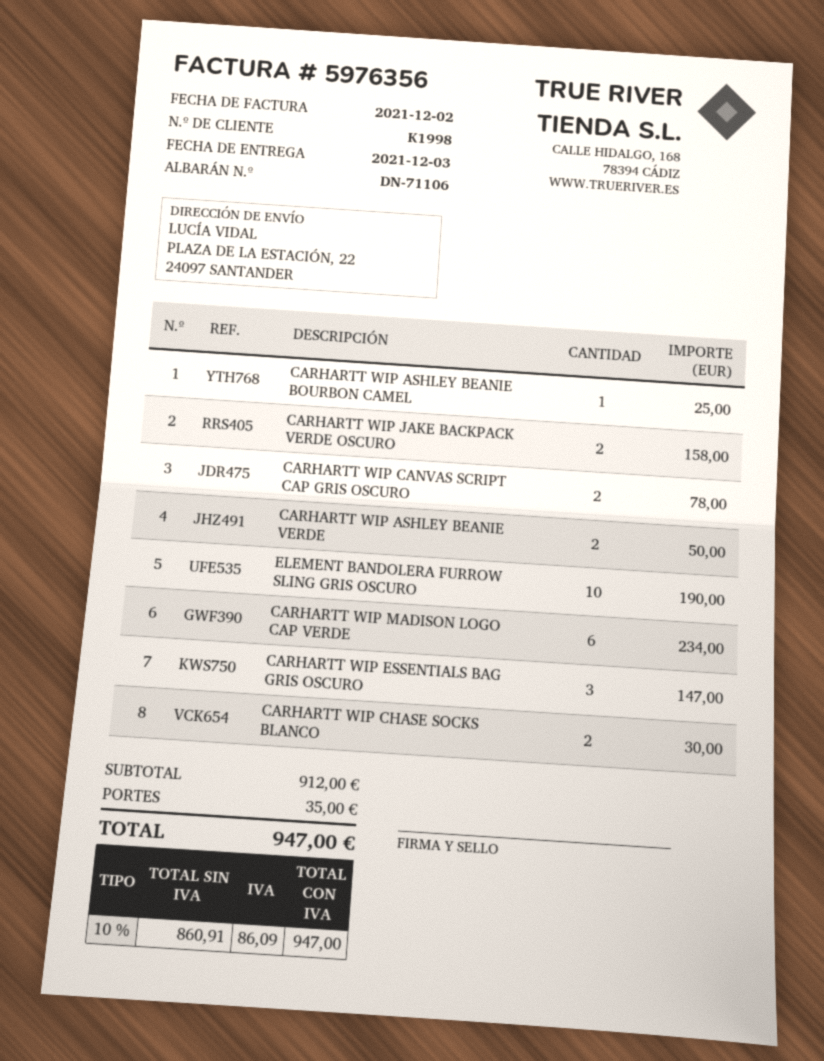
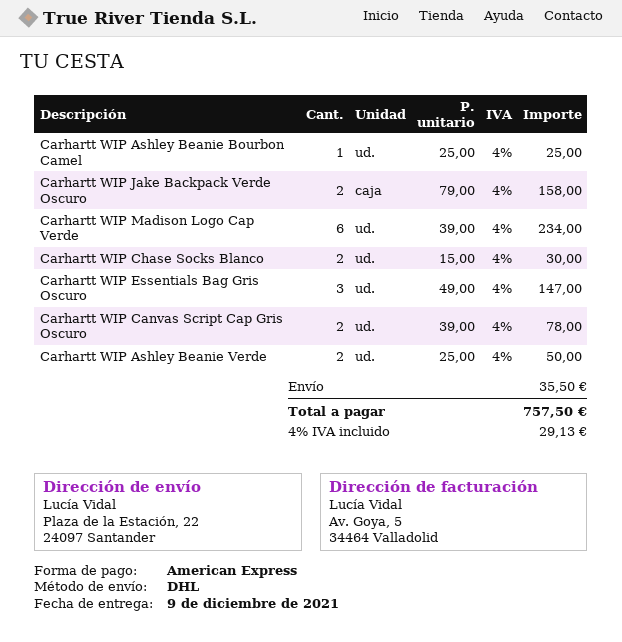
delivery date: 2021-12-03 -> 2021-12-09
ELEMENT BANDOLERA FURROW SLING GRIS OSCURO: 10 for 190.00 -> none
shipping: 35.00 -> 35.50
tax: 10% = 86.09 -> 4% = 29.13
total: 947.00 -> 757.50

